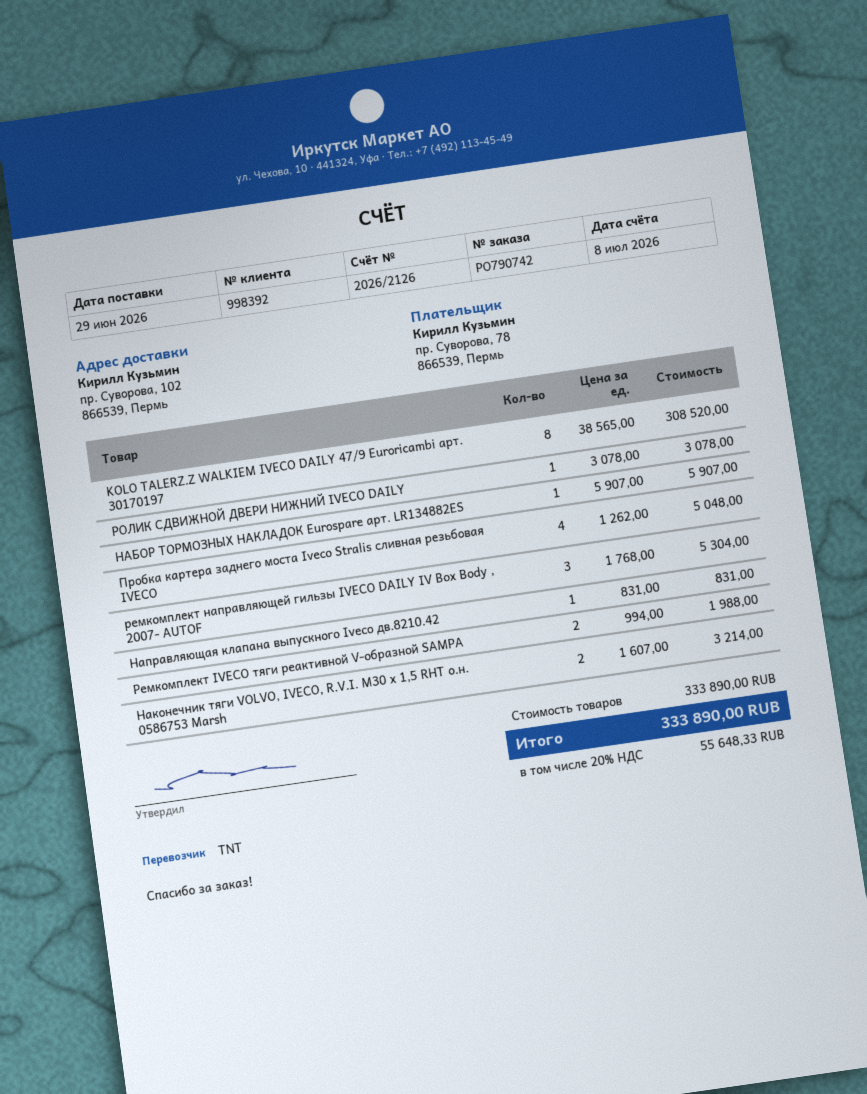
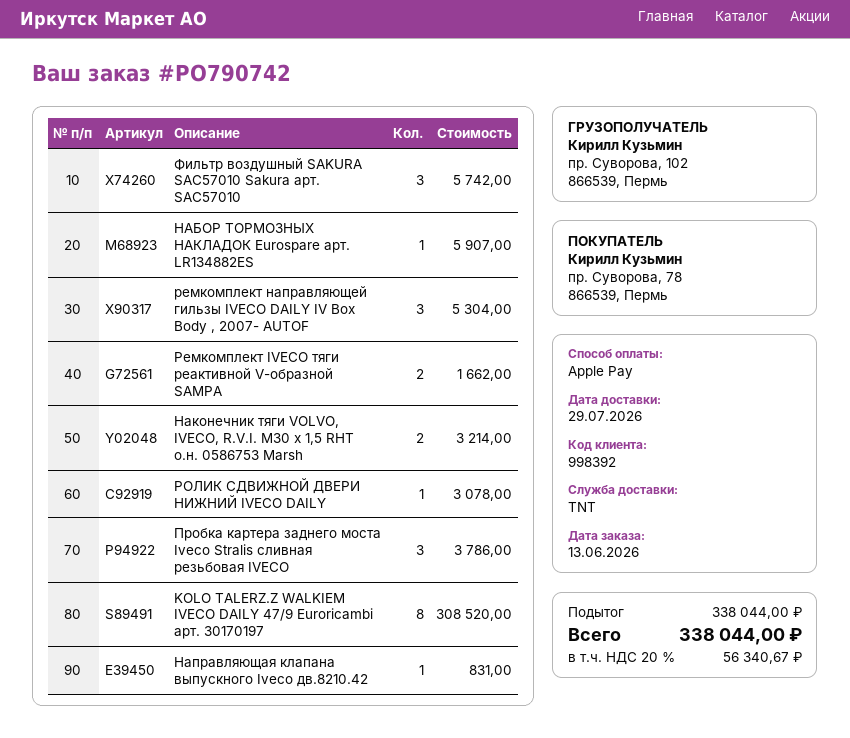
delivery date: 2026-06-29 -> 2026-07-29
Пробка картера заднего моста Iveco Stralis сливная резьбовая IVECO: 4 for 5048.00 -> 3 for 3786.00
Ремкомплект IVECO тяги реактивной V-образной SAMPA: 2 for 1988.00 -> 2 for 1662.00
Фильтр воздушный SAKURA SAC57010 Sakura арт. SAC57010: none -> 3 for 5742.00
subtotal: 333890.00 -> 338044.00
tax: 20% = 55648.33 -> 20% = 56340.67
total: 333890.00 -> 338044.00

